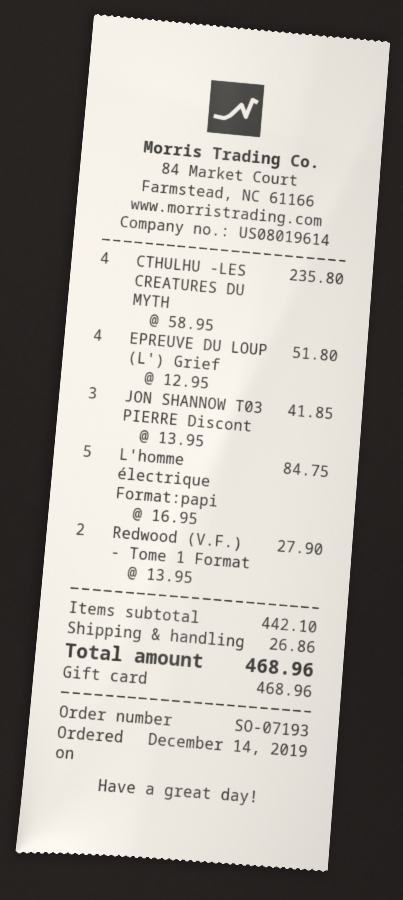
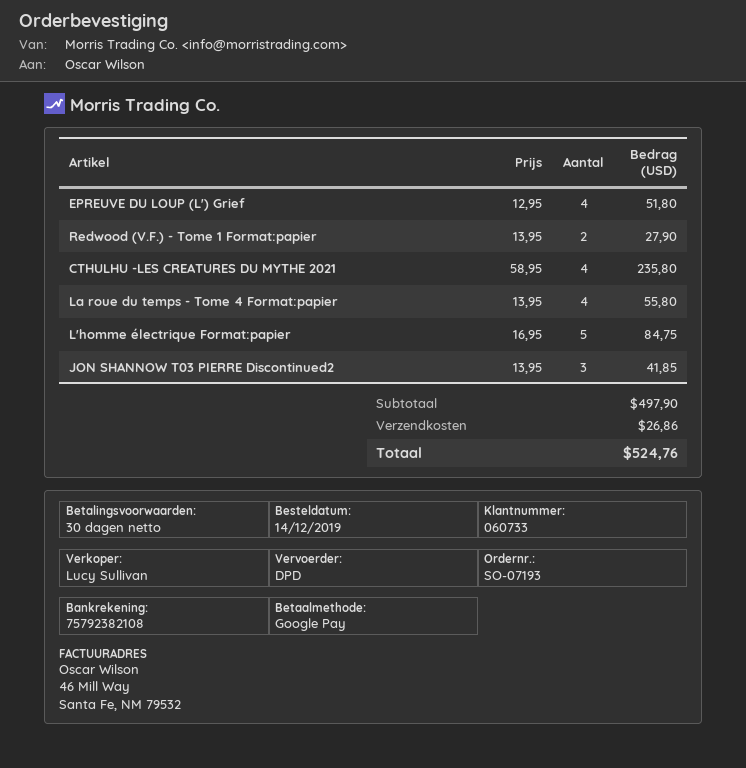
payment method: gift card -> Google Pay
La roue du temps - Tome 4 Format:papier: none -> 4 x 13.95 = 55.80
subtotal: 442.10 -> 497.90
total: 468.96 -> 524.76

